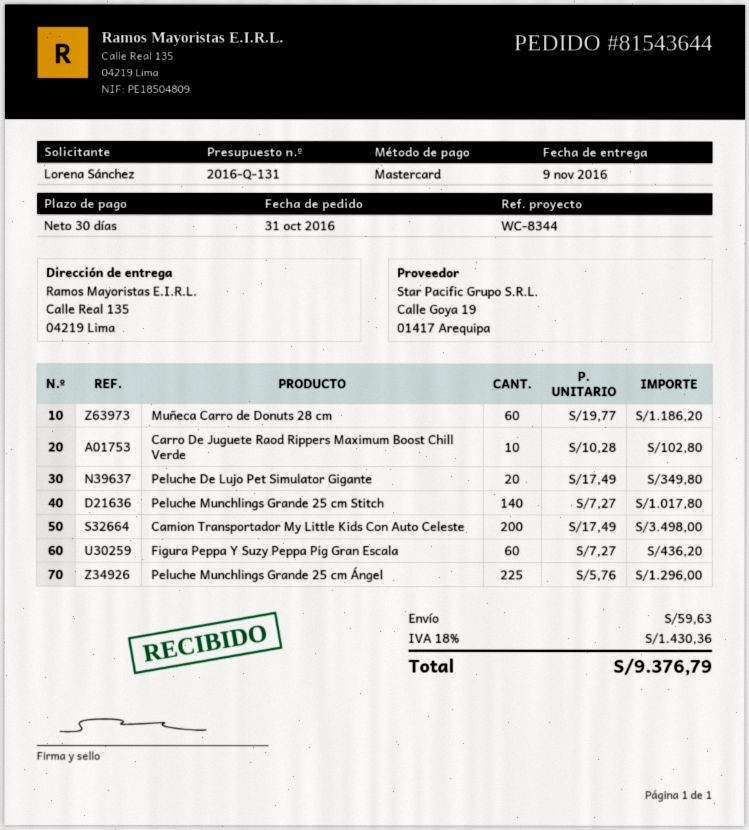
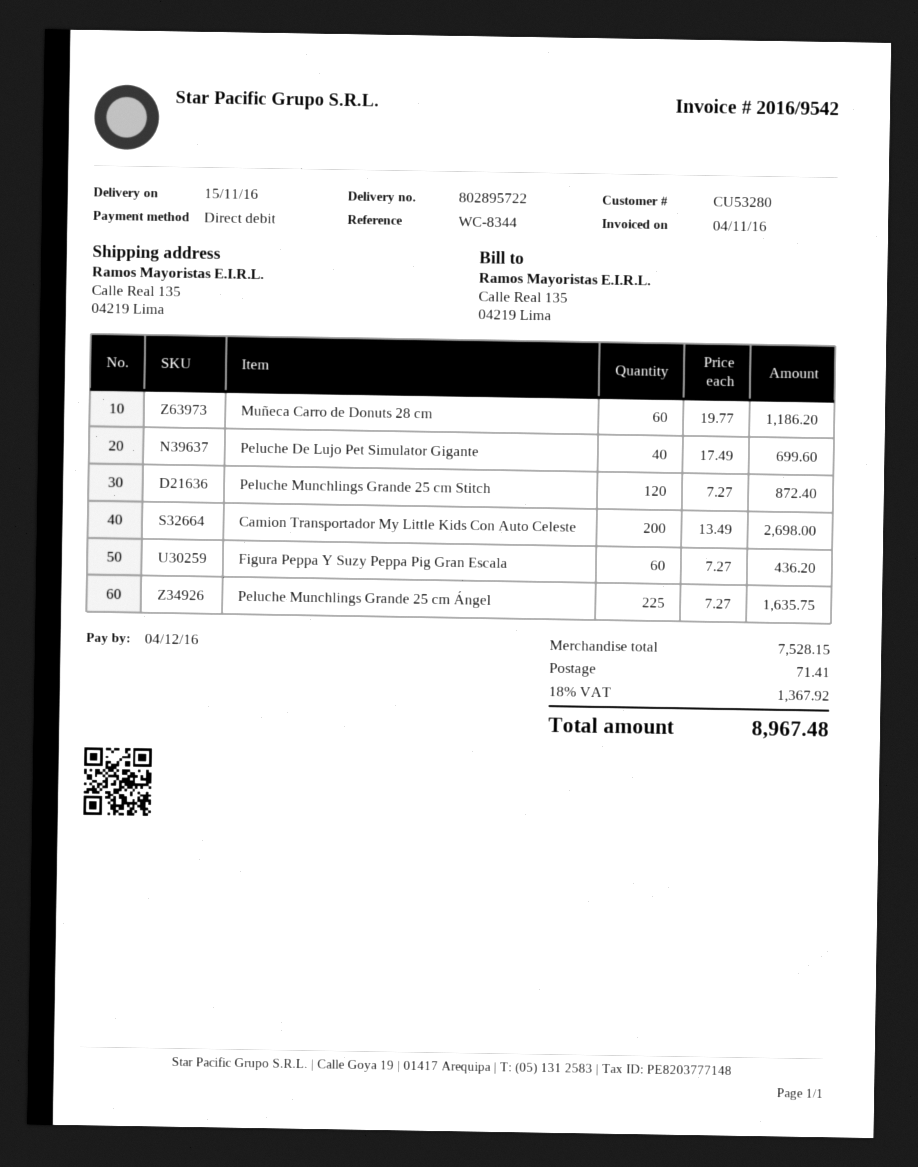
delivery date: 2016-11-09 -> 2016-11-15
payment method: Mastercard -> direct debit
Carro De Juguete Raod Rippers Maximum Boost Chill Verde: 10 x 10.28 = 102.80 -> none
Peluche De Lujo Pet Simulator Gigante: 20 x 17.49 = 349.80 -> 40 x 17.49 = 699.60
Peluche Munchlings Grande 25 cm Stitch: 140 x 7.27 = 1017.80 -> 120 x 7.27 = 872.40
Camion Transportador My Little Kids Con Auto Celeste: 200 x 17.49 = 3498.00 -> 200 x 13.49 = 2698.00
Peluche Munchlings Grande 25 cm Ángel: 225 x 5.76 = 1296.00 -> 225 x 7.27 = 1635.75
shipping: 59.63 -> 71.41
tax: 18% = 1430.36 -> 18% = 1367.92
total: 9376.79 -> 8967.48

